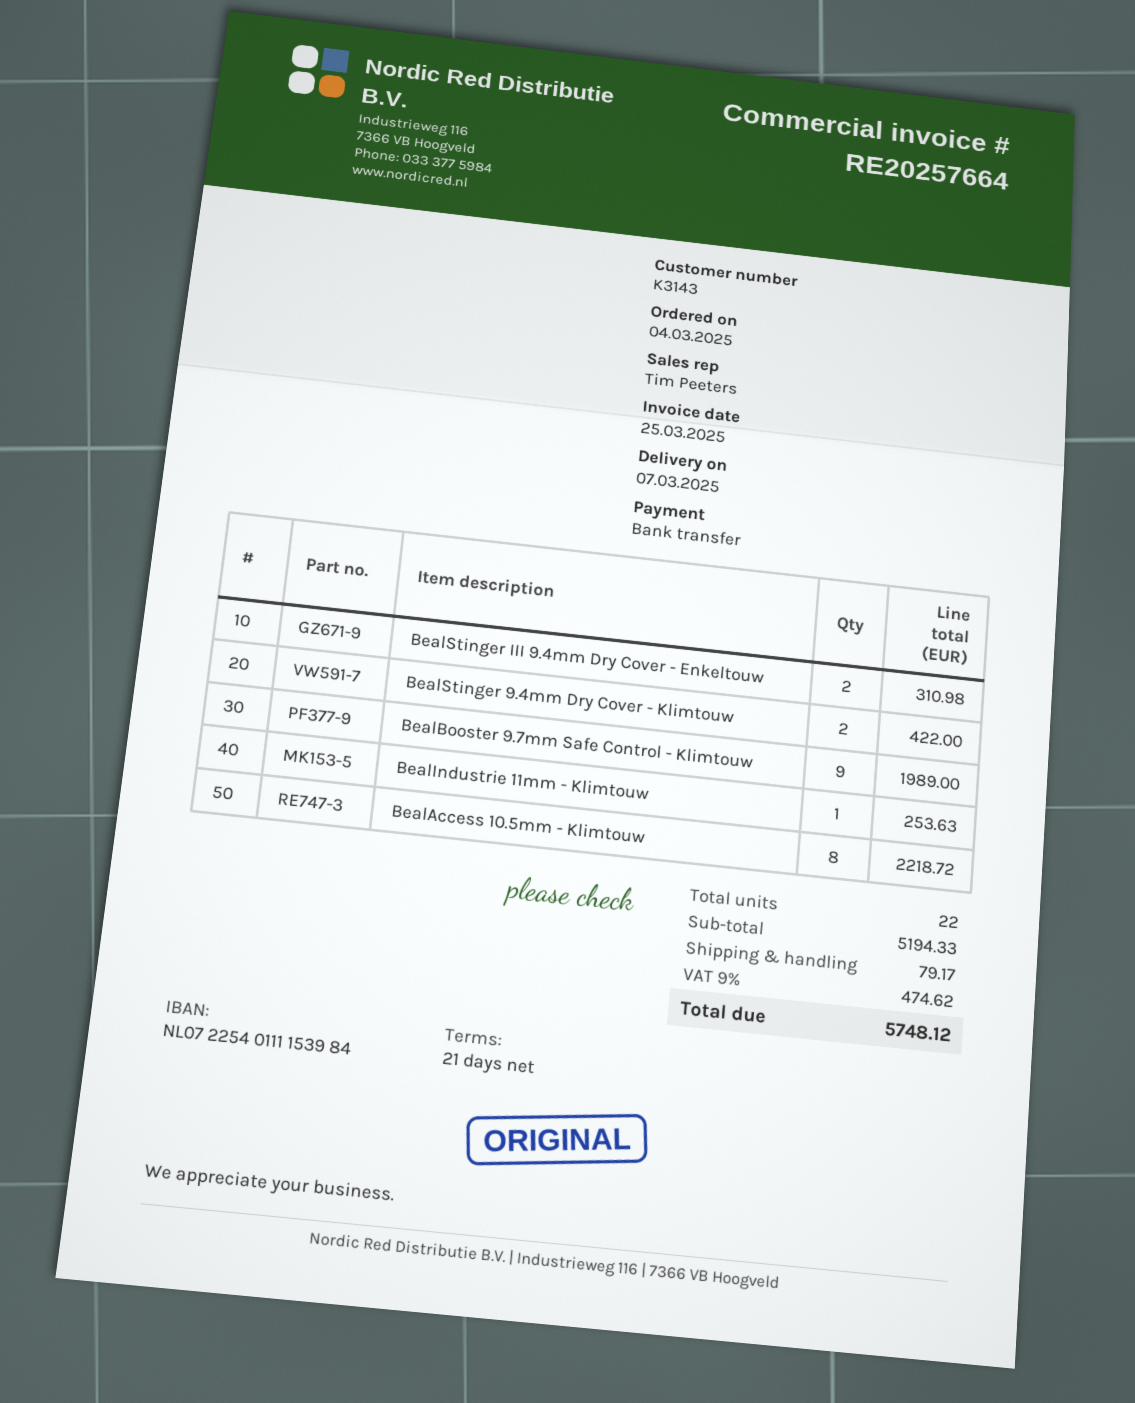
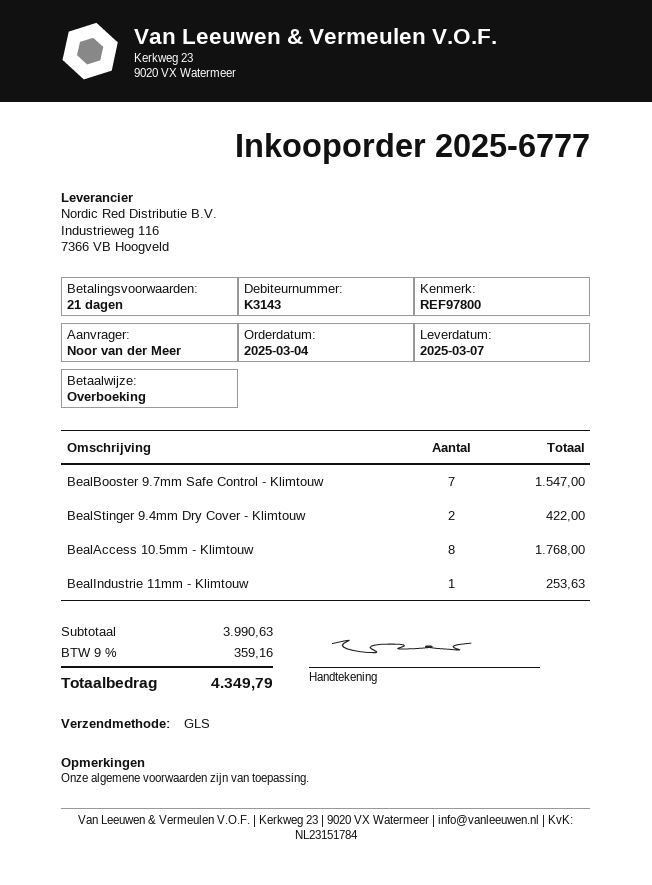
BealStinger III 9.4mm Dry Cover - Enkeltouw: 2 for 310.98 -> none
BealBooster 9.7mm Safe Control - Klimtouw: 9 for 1989.00 -> 7 for 1547.00
BealAccess 10.5mm - Klimtouw: 8 for 2218.72 -> 8 for 1768.00
subtotal: 5194.33 -> 3990.63
shipping: 79.17 -> none
tax: 9% = 474.62 -> 9% = 359.16
total: 5748.12 -> 4349.79

